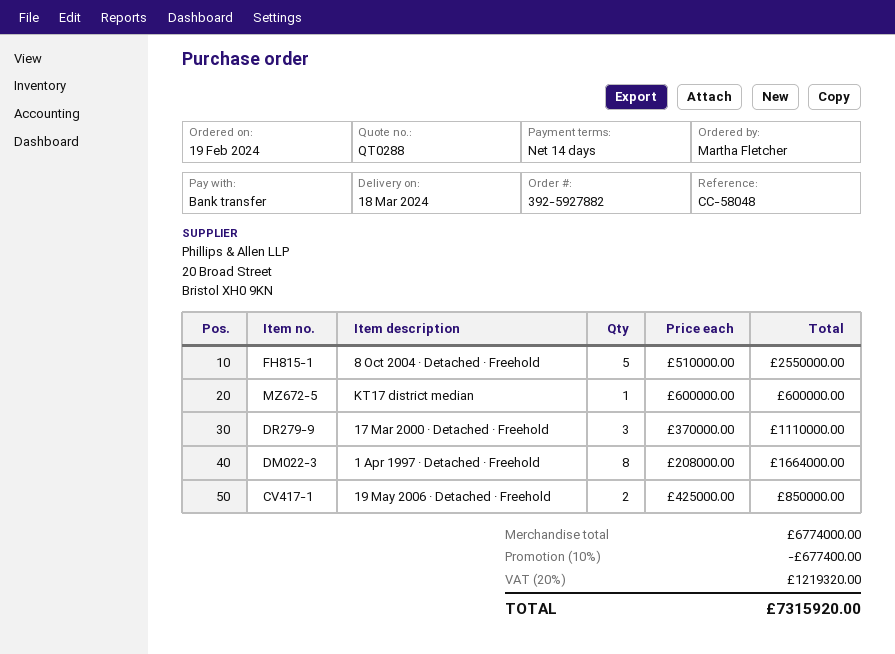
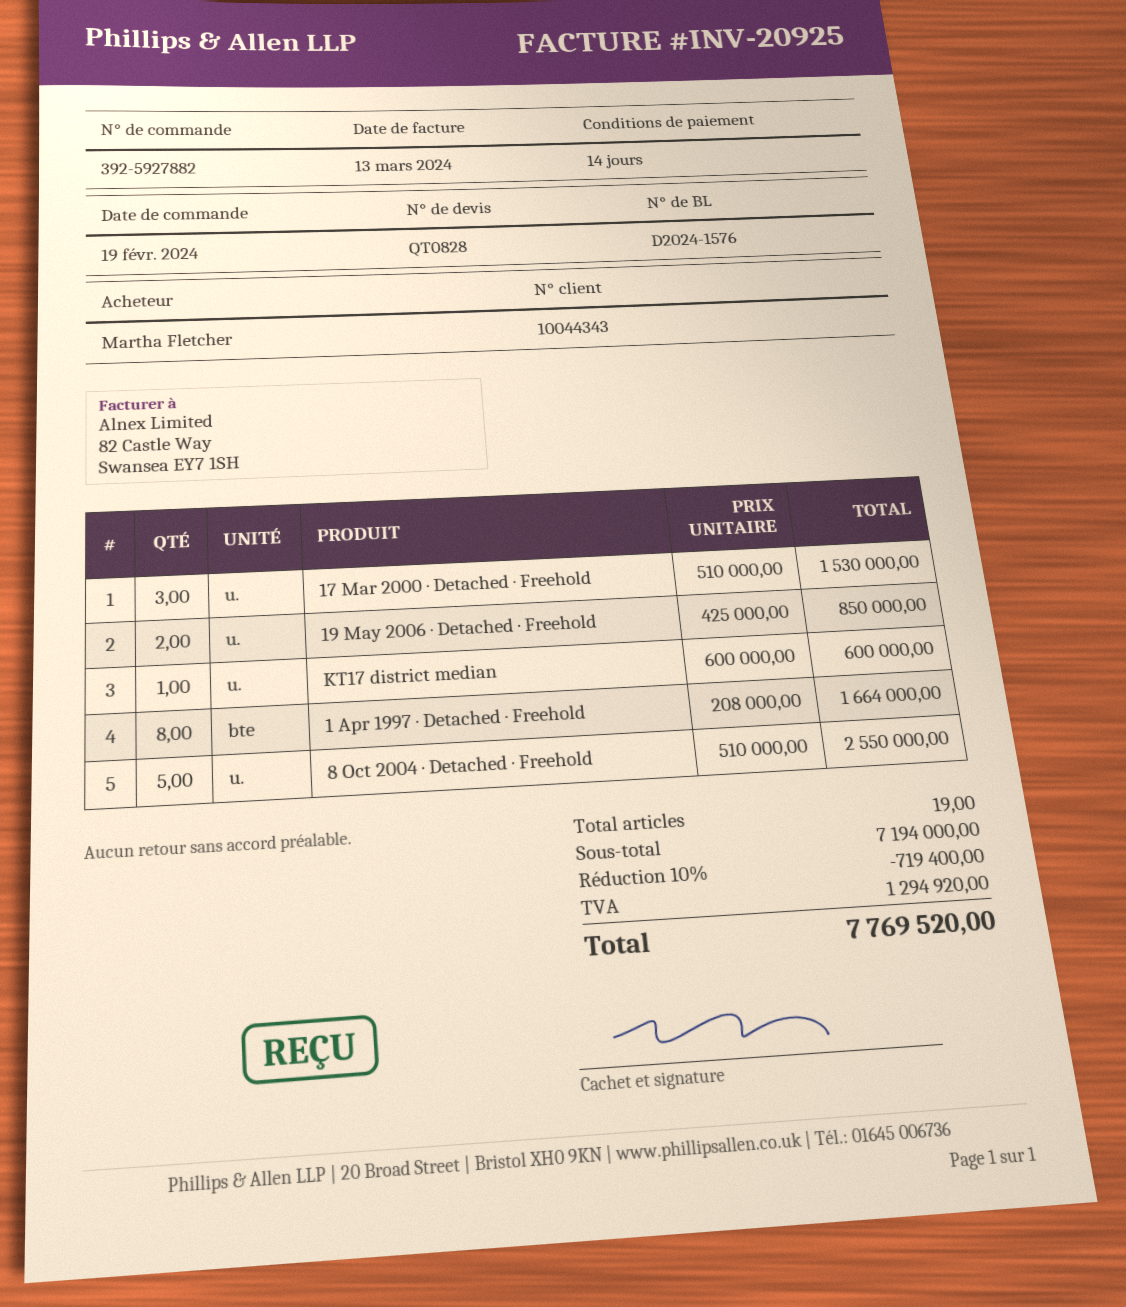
quote number: QT0288 -> QT0828
17 Mar 2000 · Detached · Freehold: 3 x 370000.00 = 1110000.00 -> 3 x 510000.00 = 1530000.00
subtotal: 6774000.00 -> 7194000.00
discount: 10% = 677400.00 -> 10% = 719400.00
tax: 1219320.00 -> 1294920.00
total: 7315920.00 -> 7769520.00

